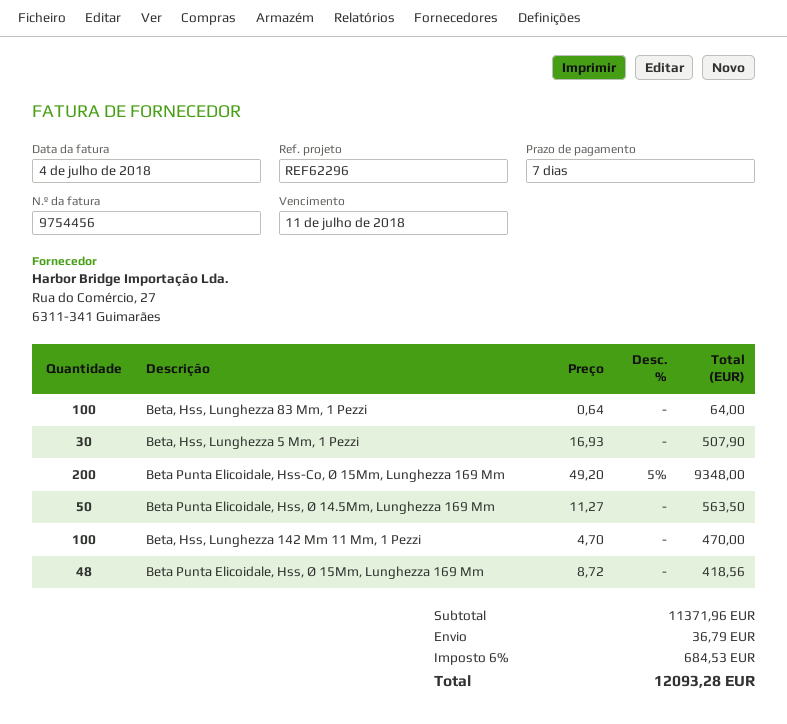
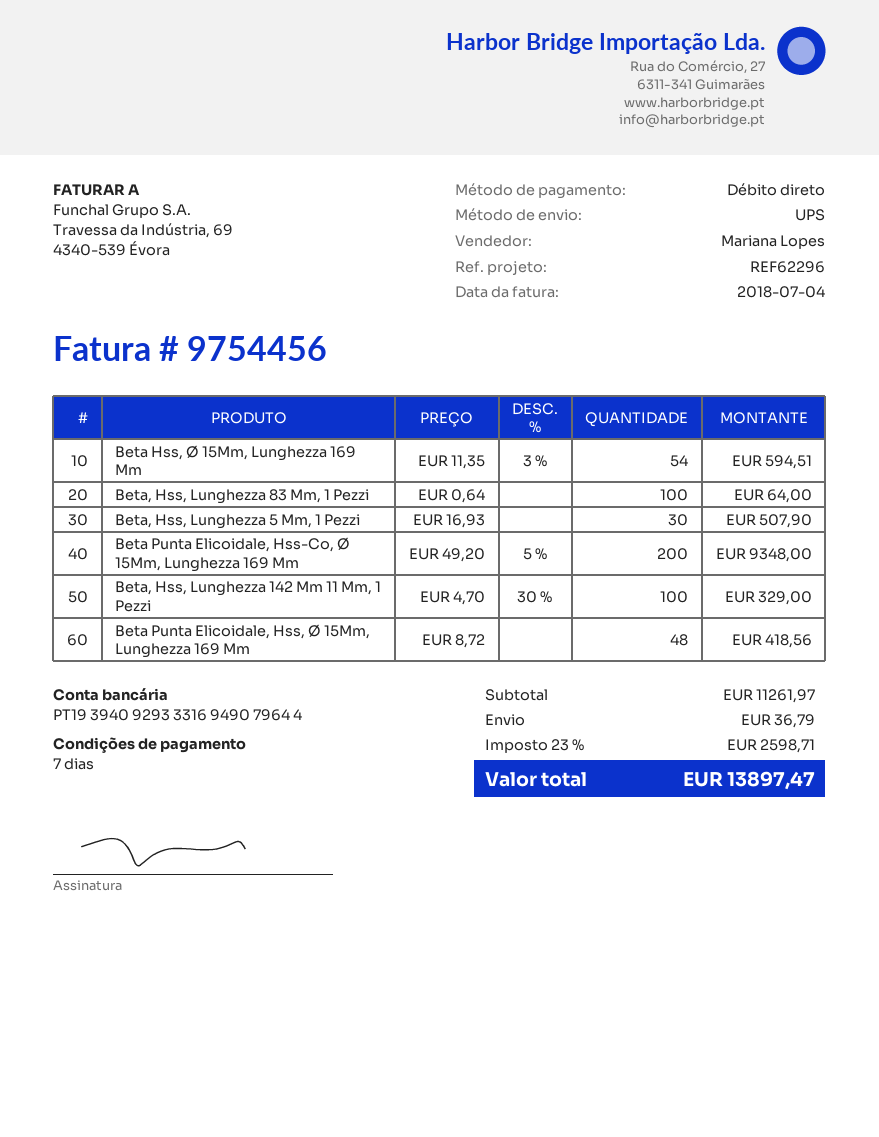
Beta Punta Elicoidale, Hss, Ø 14.5Mm, Lunghezza 169 Mm: 50 x 11.27 = 563.50 -> none
Beta, Hss, Lunghezza 142 Mm 11 Mm, 1 Pezzi: 100 x 4.70 = 470.00 -> 100 x 4.70 - 30% = 329.00
Beta Hss, Ø 15Mm, Lunghezza 169 Mm: none -> 54 x 11.35 - 3% = 594.51
subtotal: 11371.96 -> 11261.97
tax: 6% = 684.53 -> 23% = 2598.71
total: 12093.28 -> 13897.47

